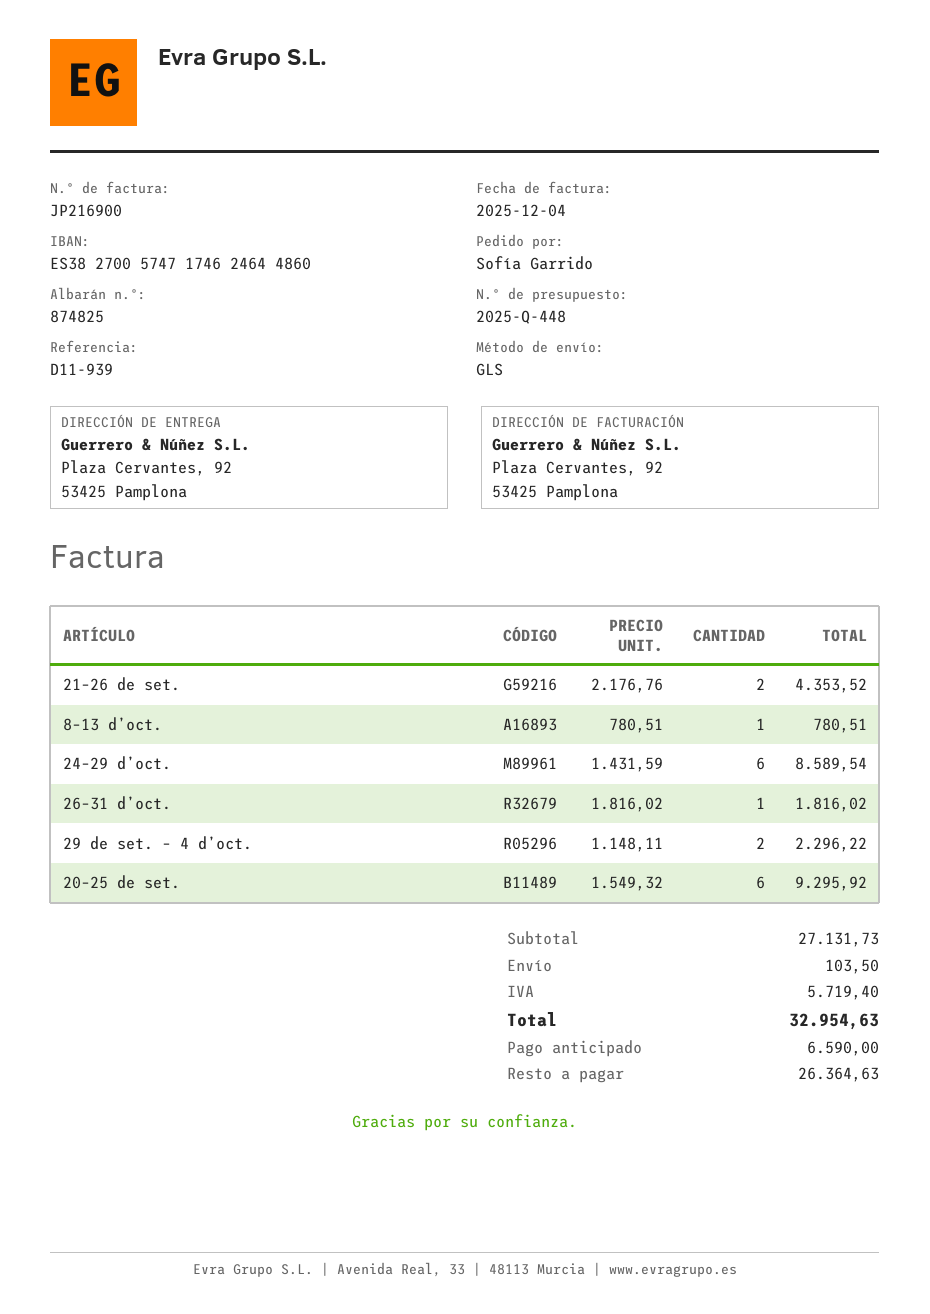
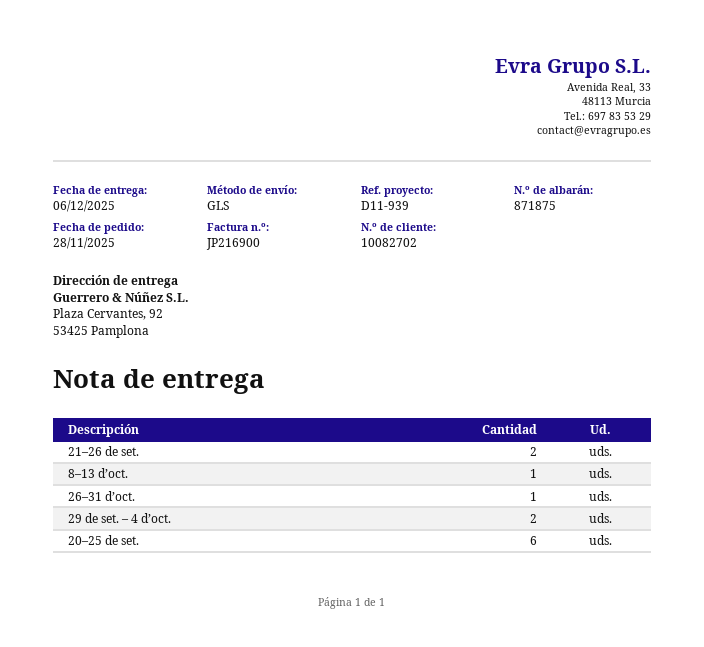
delivery note number: 874825 -> 871875
24–29 d’oct.: 6 -> none

